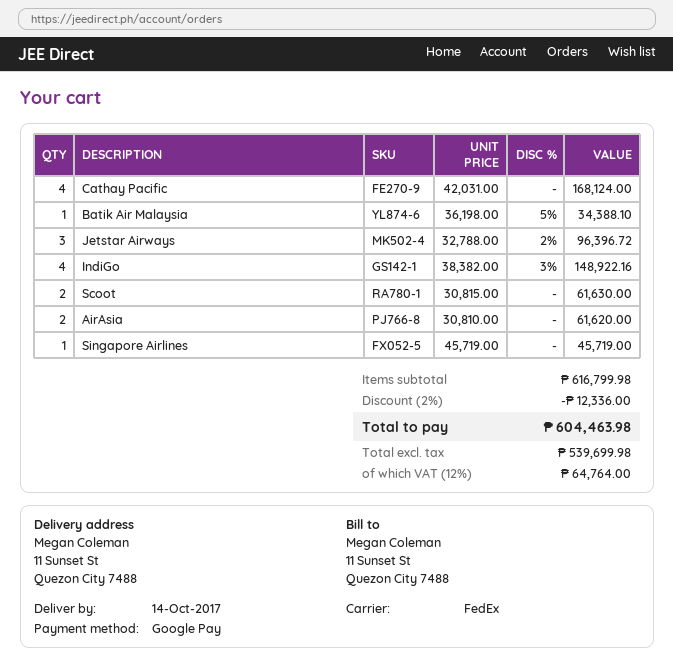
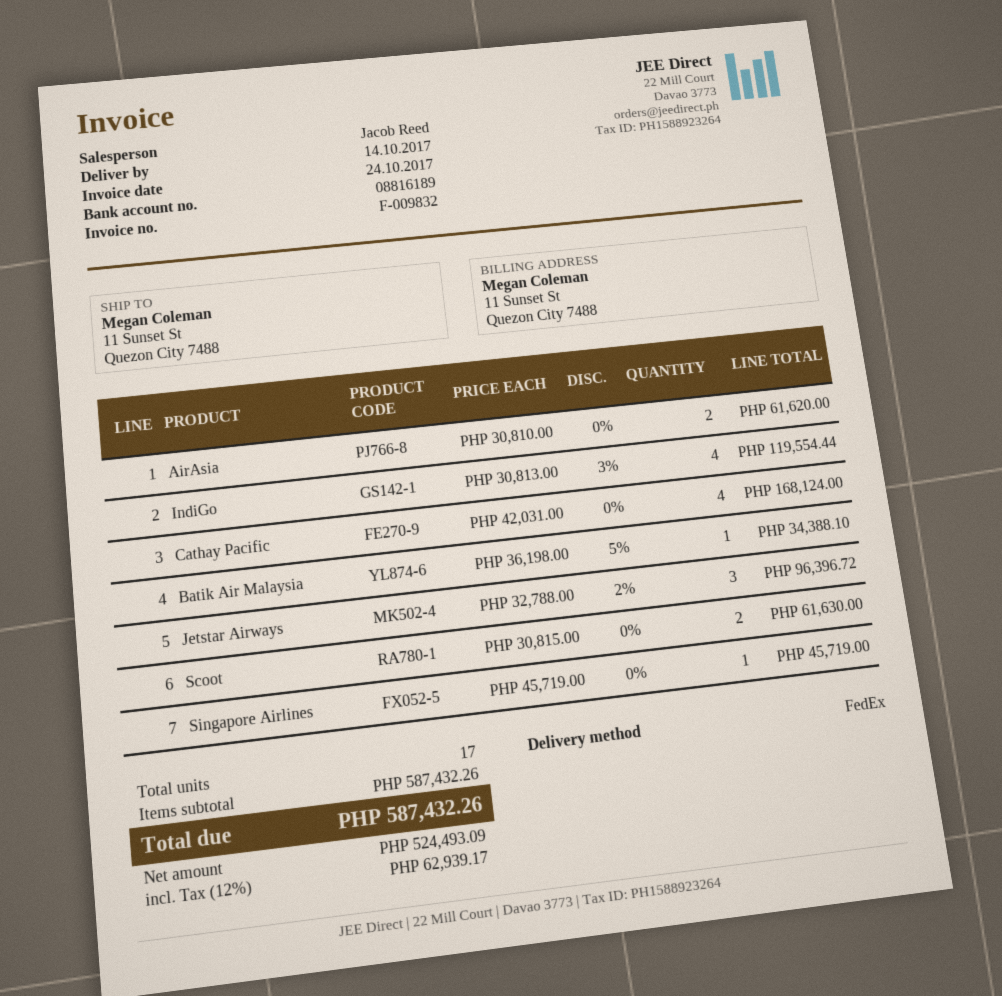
IndiGo: 4 x 38382.00 - 3% = 148922.16 -> 4 x 30813.00 - 3% = 119554.44
subtotal: 616799.98 -> 587432.26
discount: 2% = 12336.00 -> none
net: 539699.98 -> 524493.09
tax: 12% = 64764.00 -> 12% = 62939.17
total: 604463.98 -> 587432.26

